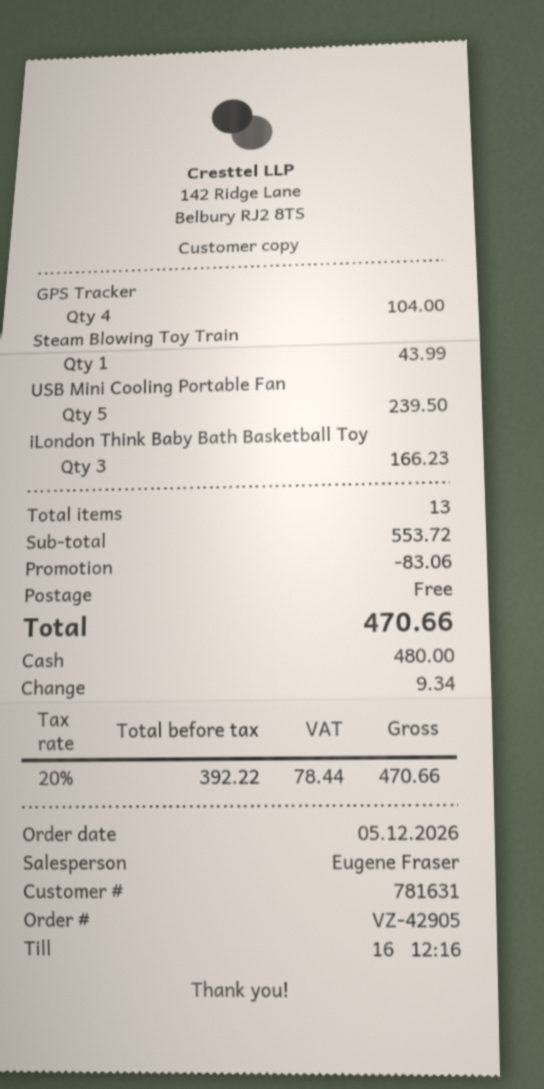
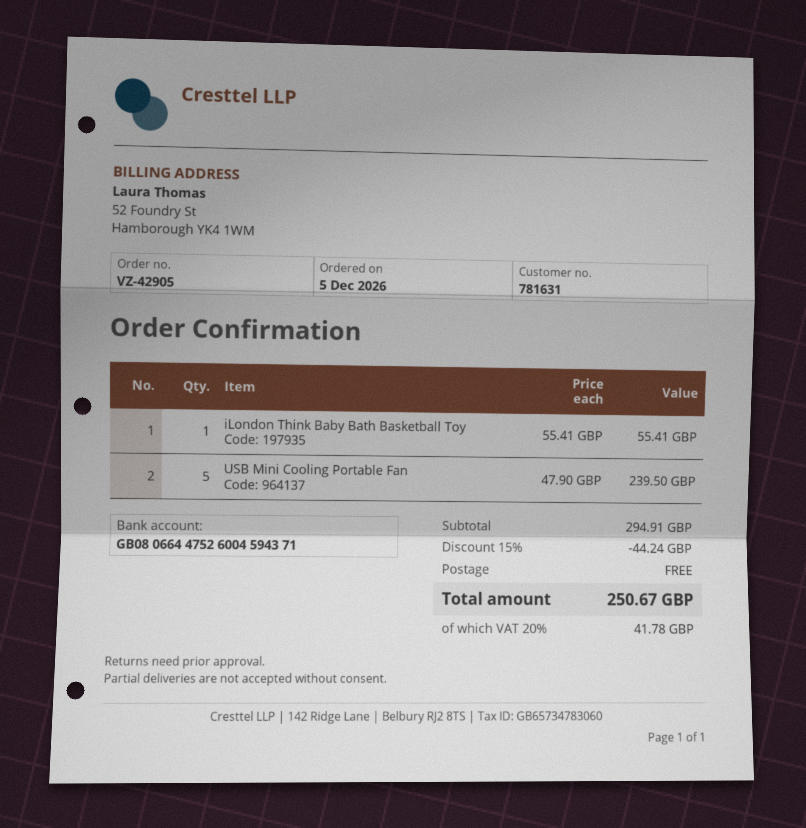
GPS Tracker: 4 for 104.00 -> none
Steam Blowing Toy Train: 1 for 43.99 -> none
iLondon Think Baby Bath Basketball Toy: 3 for 166.23 -> 1 for 55.41
subtotal: 553.72 -> 294.91
discount: 83.06 -> 44.24
tax: 20% = 78.44 -> 20% = 41.78
total: 470.66 -> 250.67

